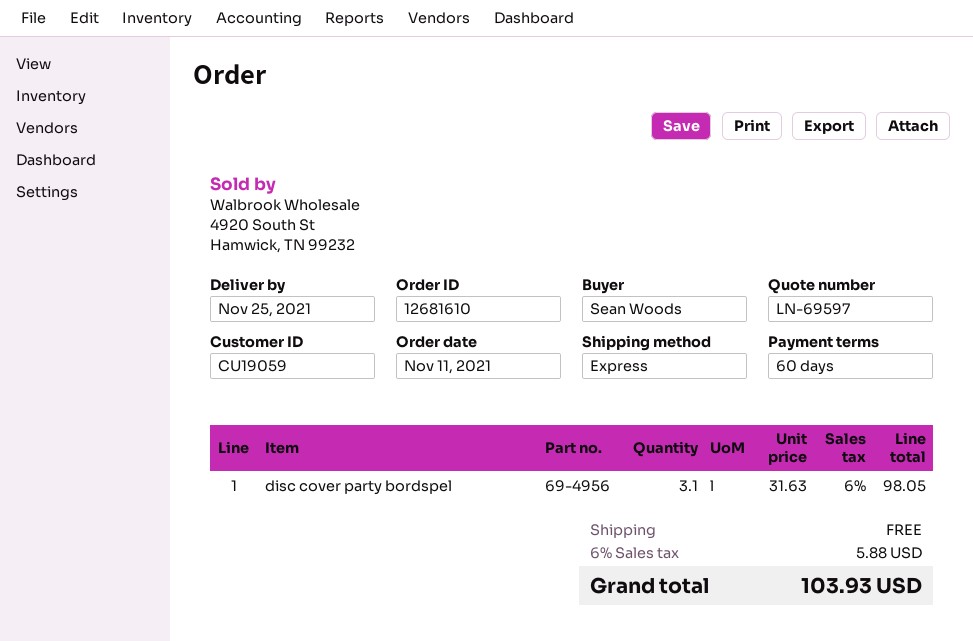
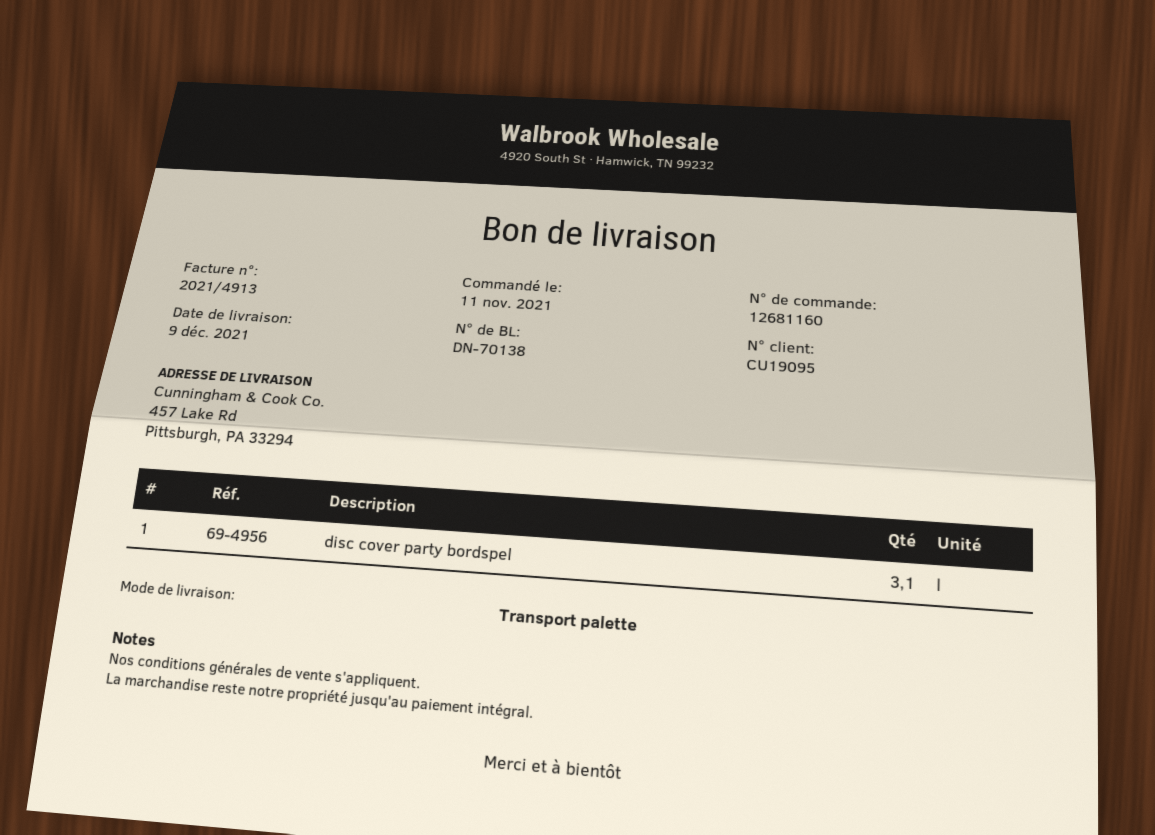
order number: 12681610 -> 12681160
delivery date: 2021-11-25 -> 2021-12-09
customer number: CU19059 -> CU19095
shipping method: express -> pallet freight

